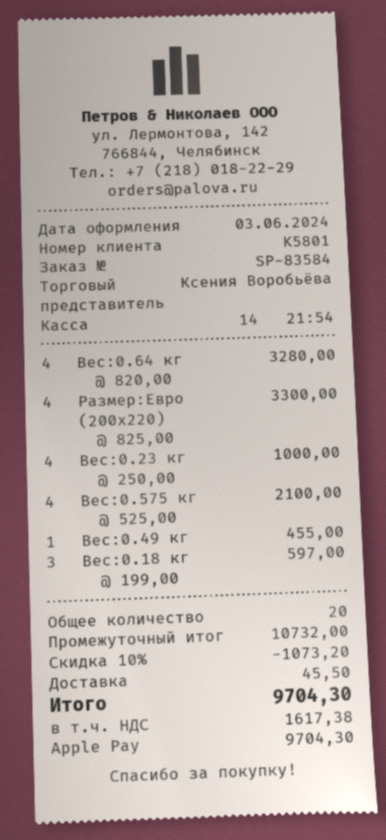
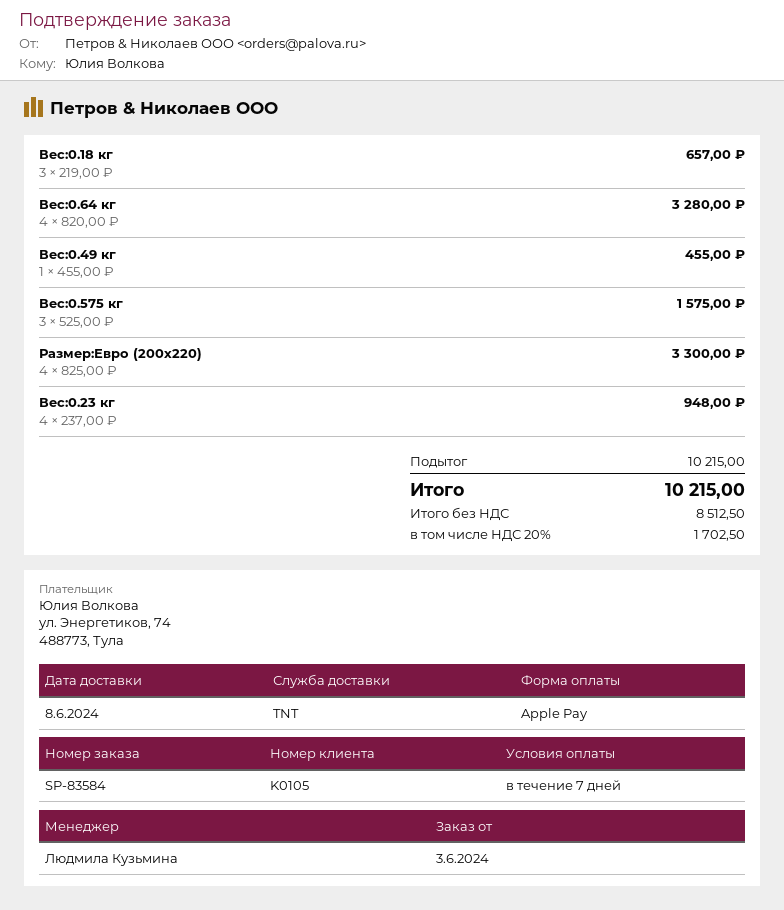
customer number: K5801 -> K0105
sales rep: Ксения Воробьёва -> Людмила Кузьмина
Вес:0.23 кг: 4 x 250.00 = 1000.00 -> 4 x 237.00 = 948.00
Вес:0.575 кг: 4 x 525.00 = 2100.00 -> 3 x 525.00 = 1575.00
Вес:0.18 кг: 3 x 199.00 = 597.00 -> 3 x 219.00 = 657.00
subtotal: 10732.00 -> 10215.00
discount: 10% = 1073.20 -> none
shipping: 45.50 -> none
tax: 1617.38 -> 1702.50
total: 9704.30 -> 10215.00

